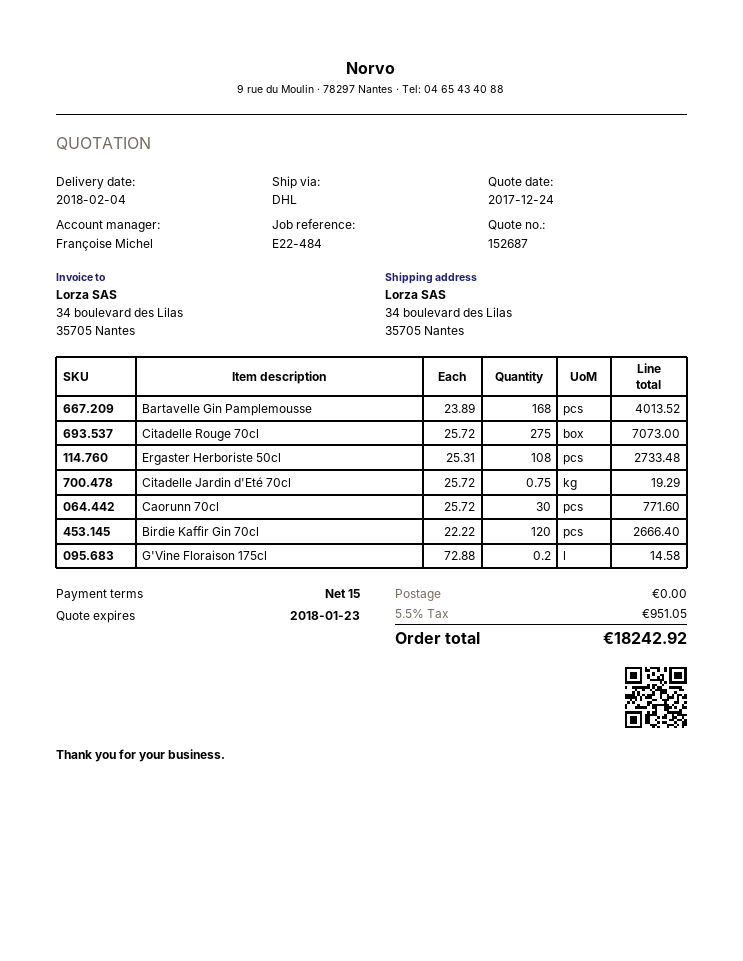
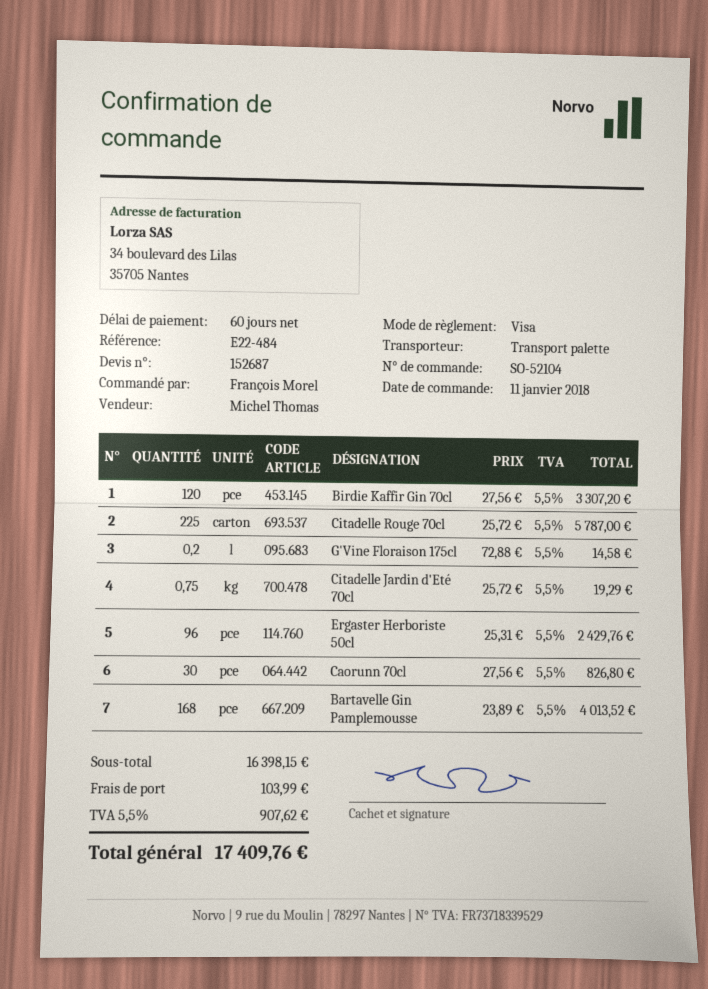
payment terms: 15 days -> 60 days
sales rep: Françoise Michel -> Michel Thomas
shipping method: DHL -> pallet freight
Citadelle Rouge 70cl: 275 x 25.72 = 7073.00 -> 225 x 25.72 = 5787.00
Ergaster Herboriste 50cl: 108 x 25.31 = 2733.48 -> 96 x 25.31 = 2429.76
Caorunn 70cl: 30 x 25.72 = 771.60 -> 30 x 27.56 = 826.80
Birdie Kaffir Gin 70cl: 120 x 22.22 = 2666.40 -> 120 x 27.56 = 3307.20
shipping: 0.00 -> 103.99
tax: 5.5% = 951.05 -> 5.5% = 907.62
total: 18242.92 -> 17409.76

